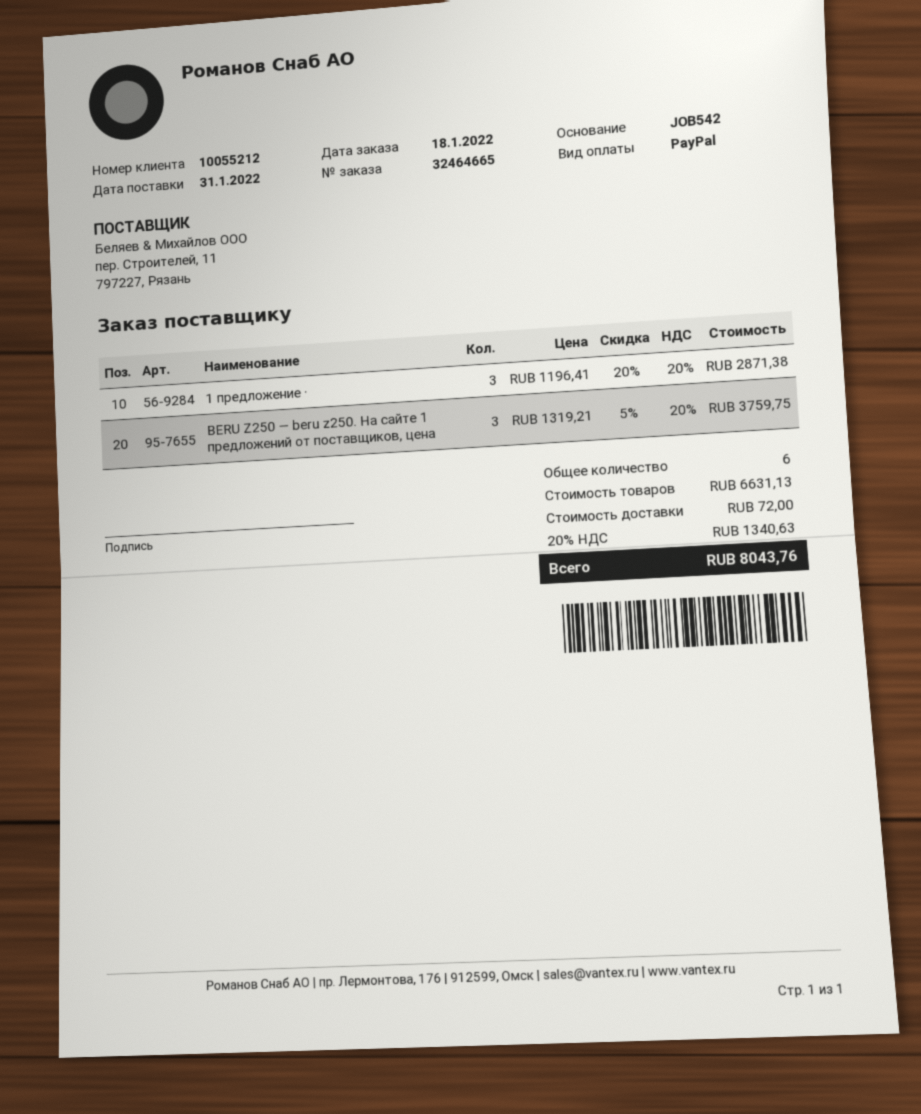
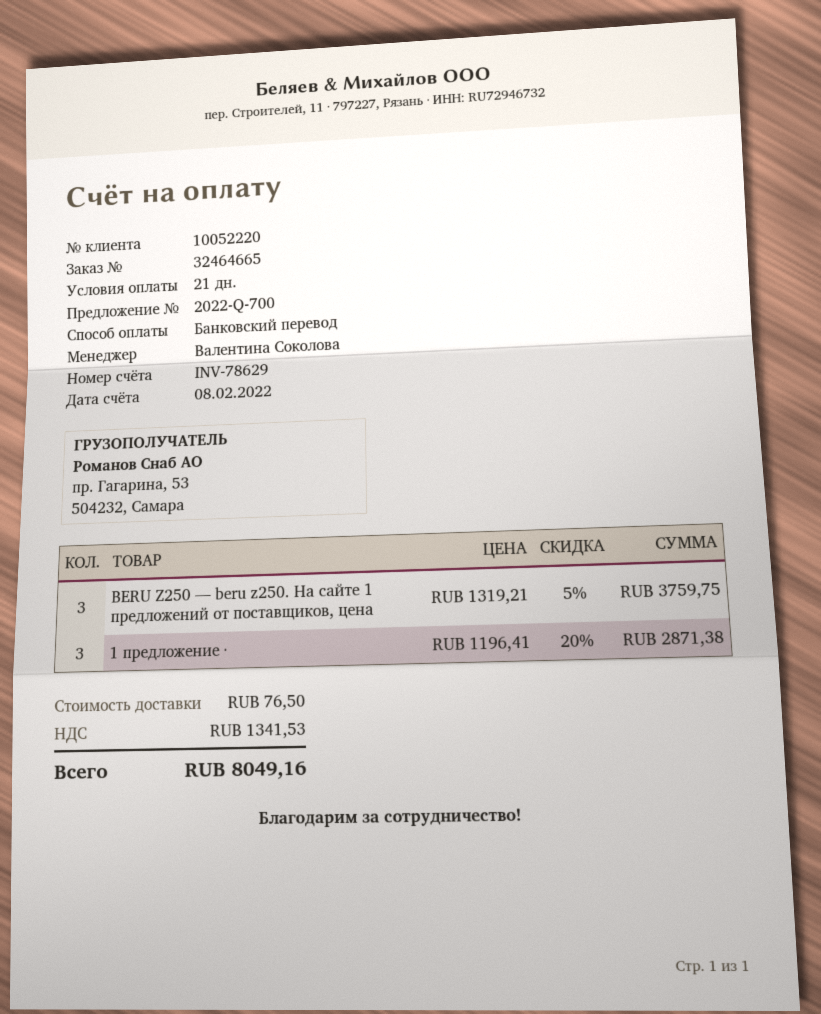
customer number: 10055212 -> 10052220
payment method: PayPal -> bank transfer
shipping: 72.00 -> 76.50
tax: 1340.63 -> 1341.53
total: 8043.76 -> 8049.16

